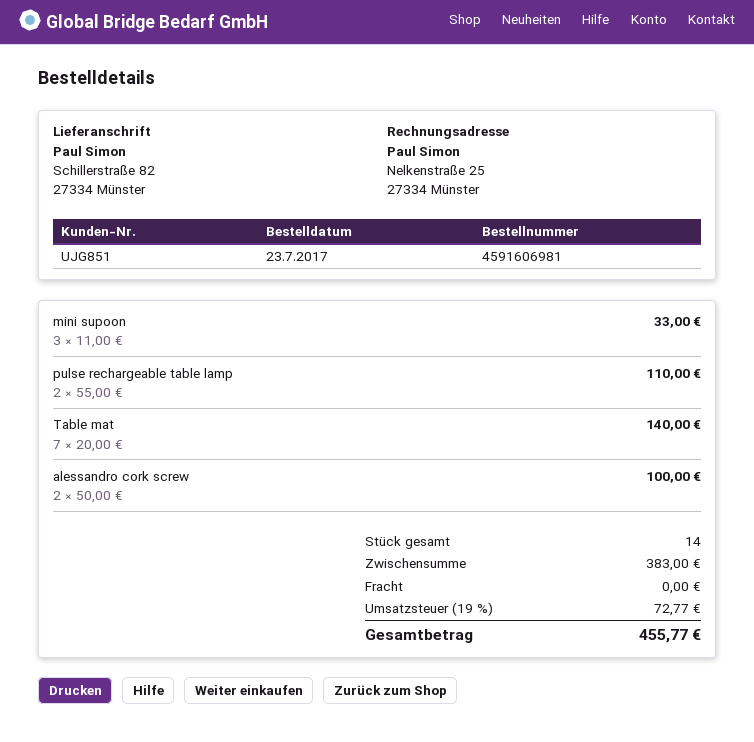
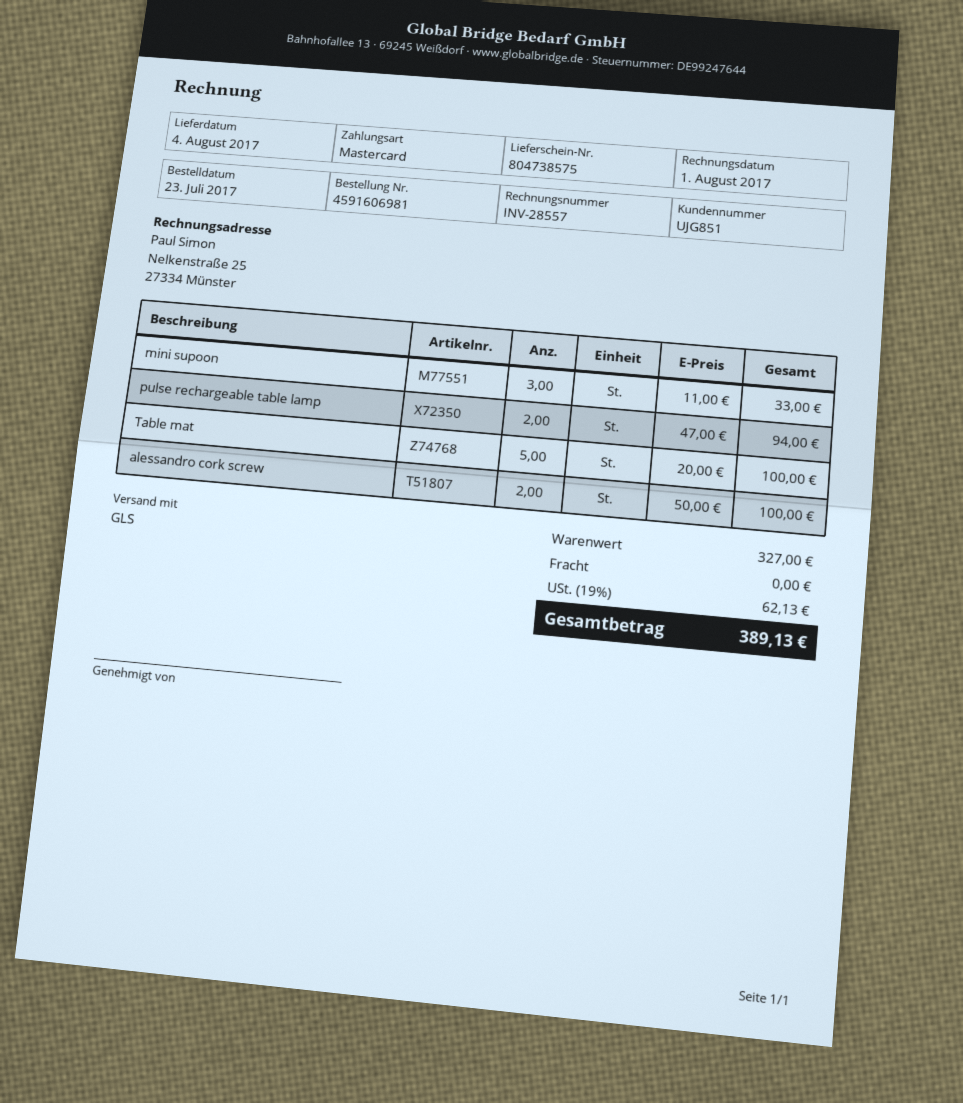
pulse rechargeable table lamp: 2 x 55.00 = 110.00 -> 2 x 47.00 = 94.00
Table mat: 7 x 20.00 = 140.00 -> 5 x 20.00 = 100.00
subtotal: 383.00 -> 327.00
tax: 19% = 72.77 -> 19% = 62.13
total: 455.77 -> 389.13

